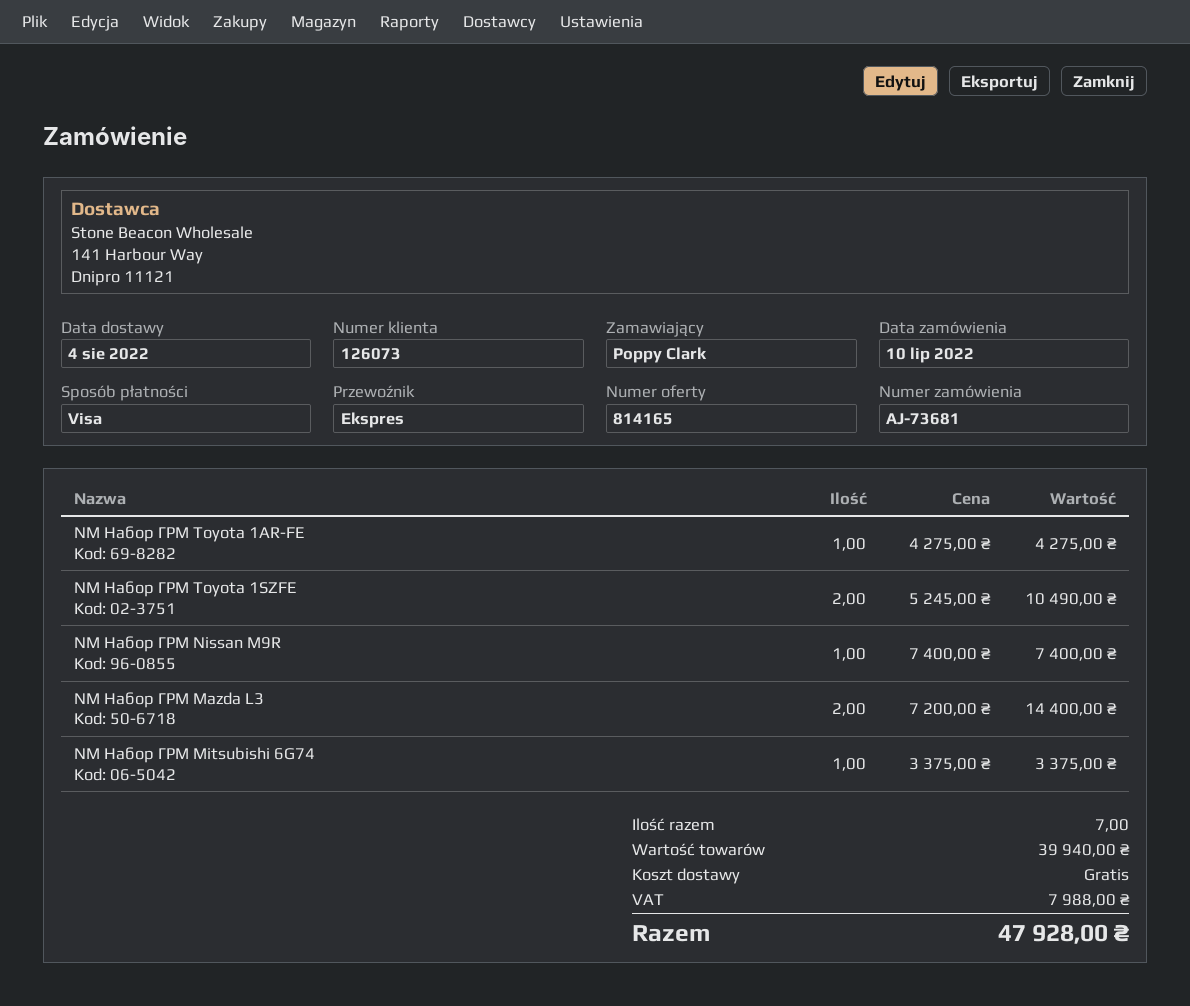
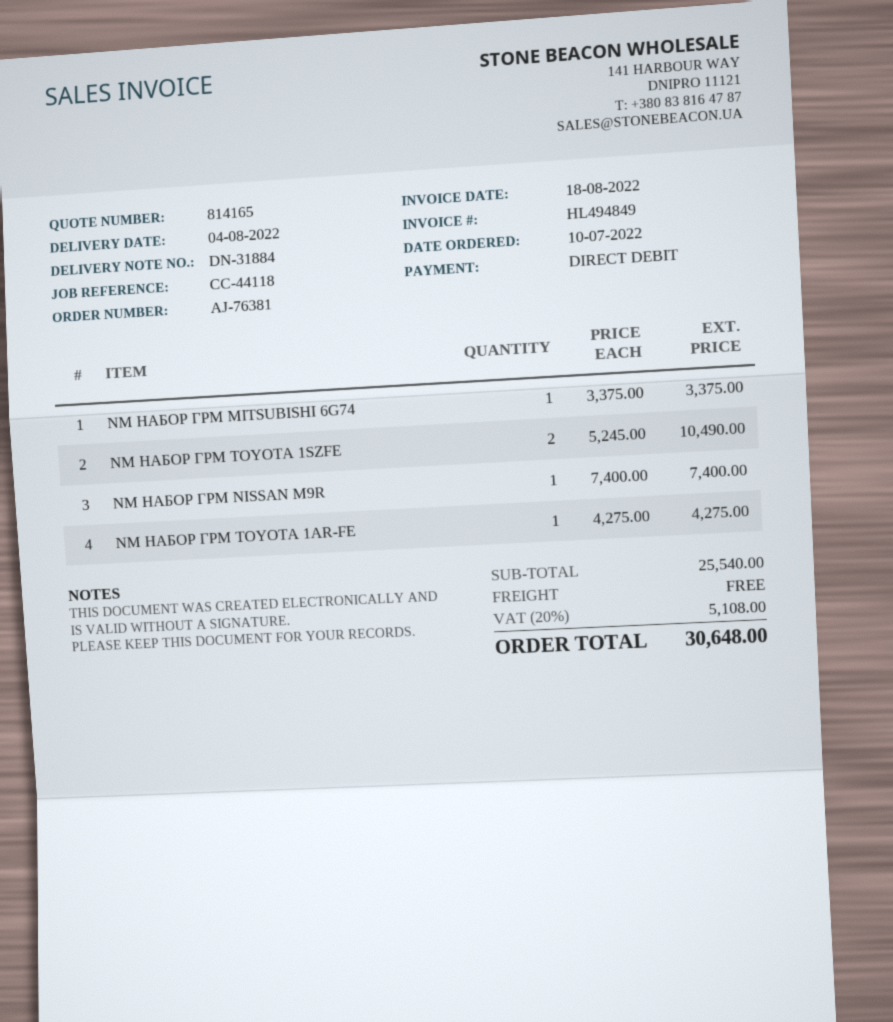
order number: AJ-73681 -> AJ-76381
payment method: Visa -> direct debit
NM Набор ГРМ Mazda L3: 2 x 7200.00 = 14400.00 -> none
subtotal: 39940.00 -> 25540.00
tax: 7988.00 -> 5108.00
total: 47928.00 -> 30648.00

